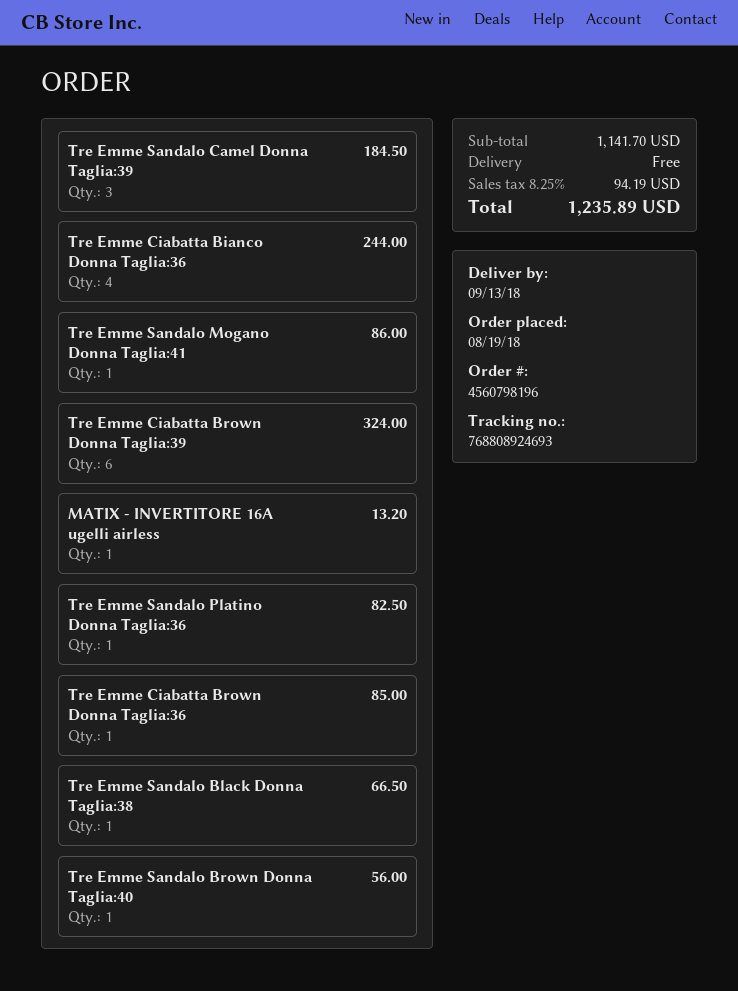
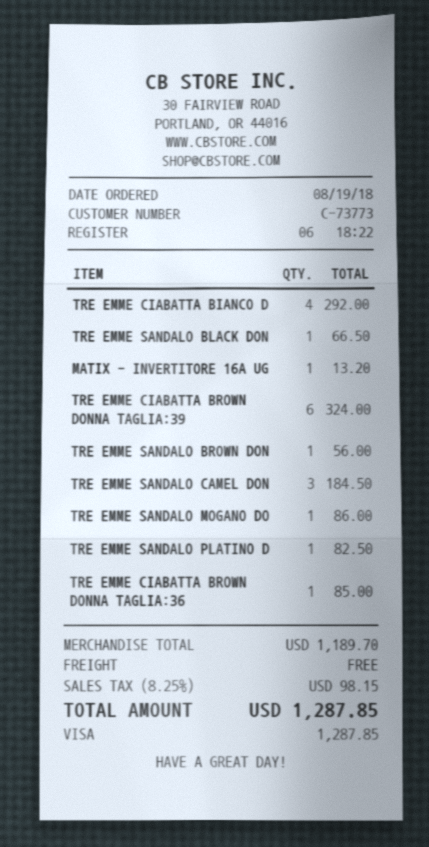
Tre Emme Ciabatta Bianco Donna Taglia:36: 4 for 244.00 -> 4 for 292.00
subtotal: 1141.70 -> 1189.70
tax: 8.25% = 94.19 -> 8.25% = 98.15
total: 1235.89 -> 1287.85

